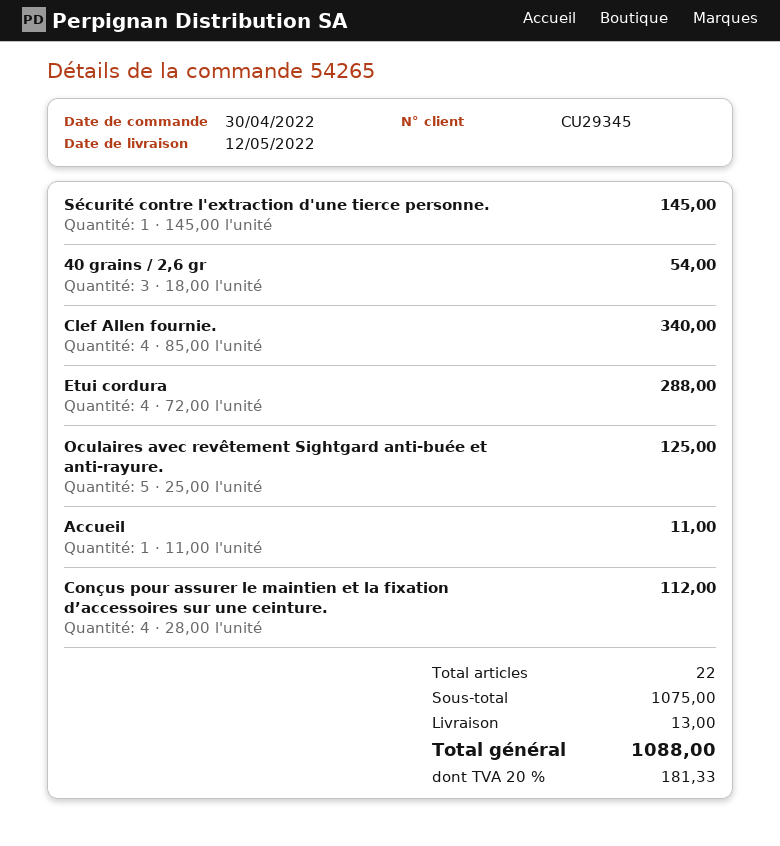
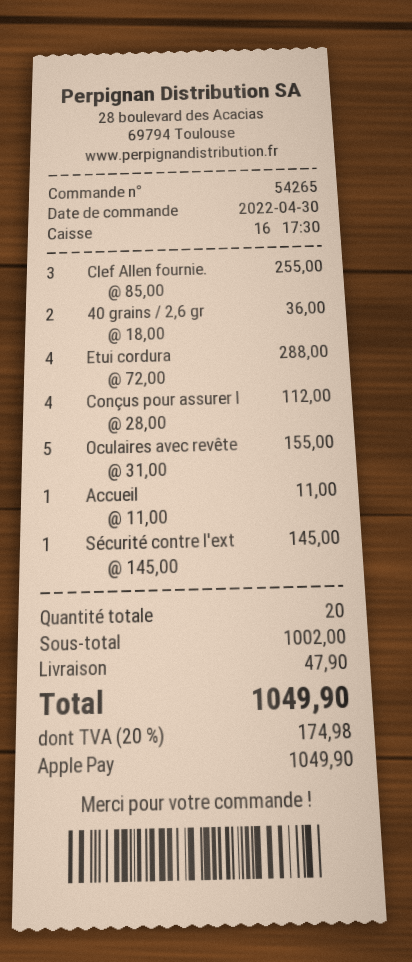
40 grains / 2,6 gr: 3 x 18.00 = 54.00 -> 2 x 18.00 = 36.00
Clef Allen fournie.: 4 x 85.00 = 340.00 -> 3 x 85.00 = 255.00
Oculaires avec revêtement Sightgard anti-buée et anti-rayure.: 5 x 25.00 = 125.00 -> 5 x 31.00 = 155.00
total quantity: 22 -> 20
subtotal: 1075.00 -> 1002.00
shipping: 13.00 -> 47.90
tax: 20% = 181.33 -> 20% = 174.98
total: 1088.00 -> 1049.90

